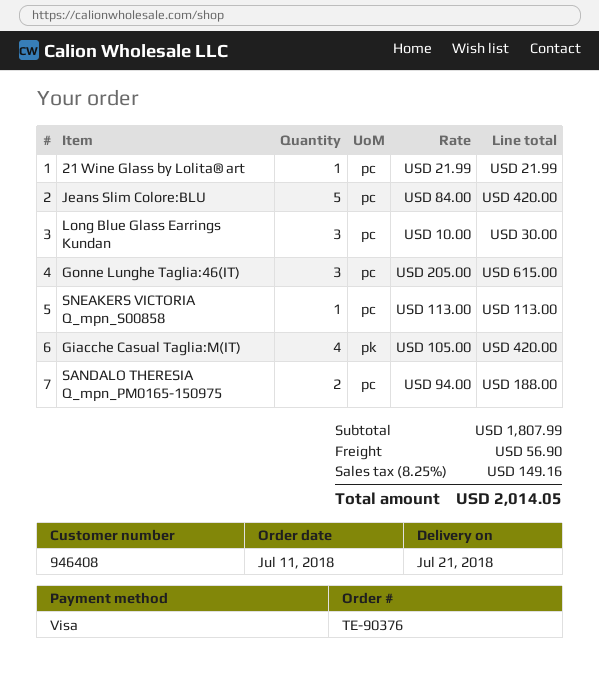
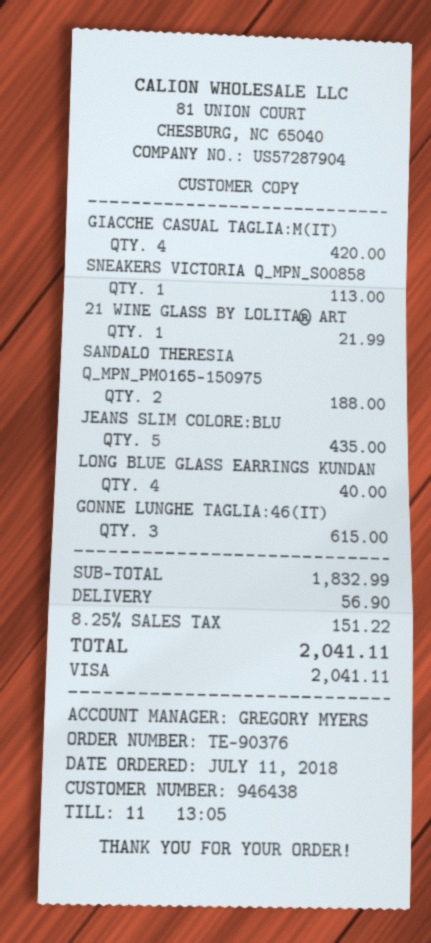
customer number: 946408 -> 946438
Jeans Slim Colore:BLU: 5 for 420.00 -> 5 for 435.00
Long Blue Glass Earrings Kundan: 3 for 30.00 -> 4 for 40.00
subtotal: 1807.99 -> 1832.99
tax: 8.25% = 149.16 -> 8.25% = 151.22
total: 2014.05 -> 2041.11

